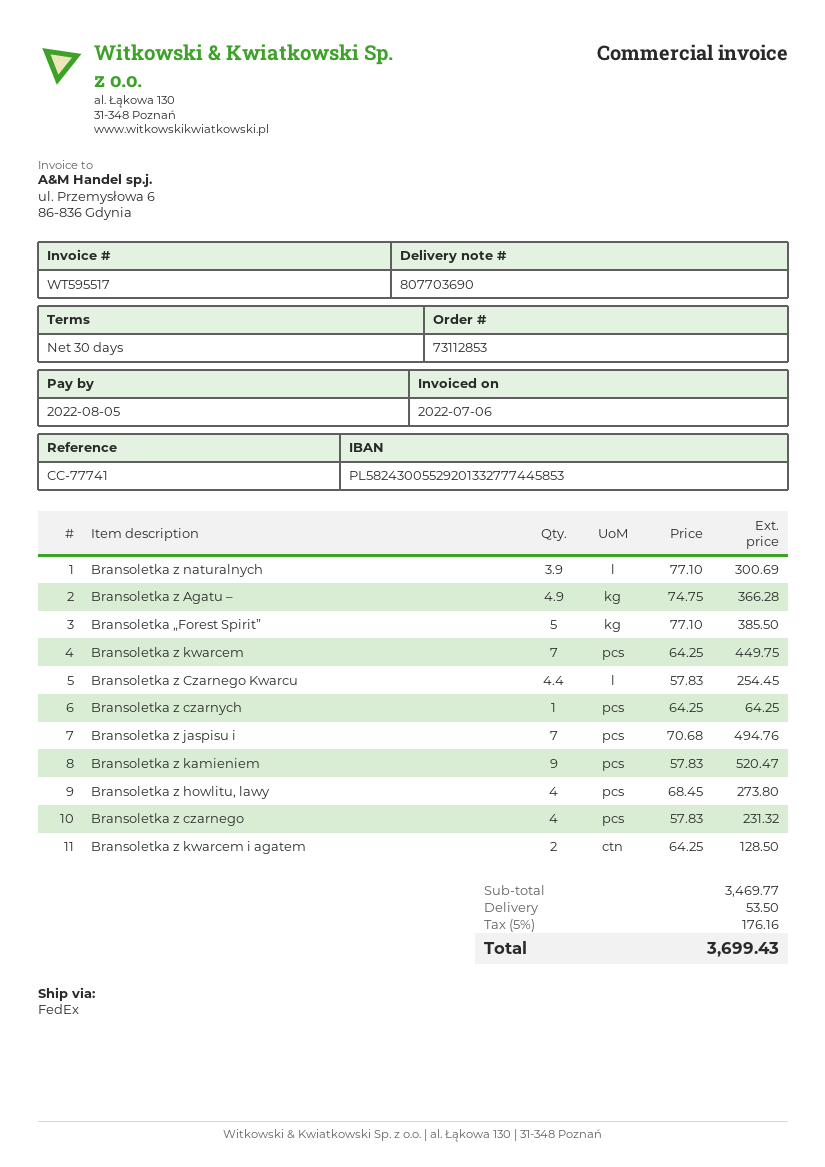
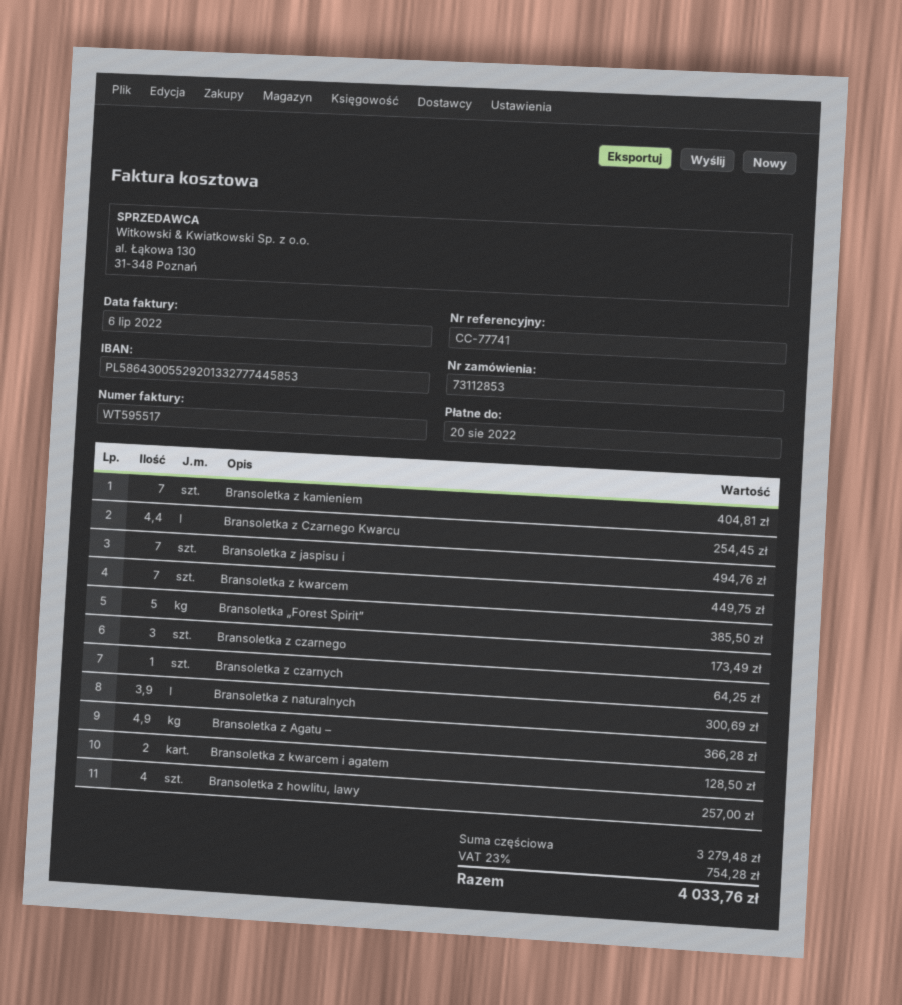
due date: 2022-08-05 -> 2022-08-20
bank account: PL58243005529201332777445853 -> PL58643005529201332777445853
Bransoletka z kamieniem: 9 for 520.47 -> 7 for 404.81
Bransoletka z howlitu, lawy: 4 for 273.80 -> 4 for 257.00
Bransoletka z czarnego: 4 for 231.32 -> 3 for 173.49
subtotal: 3469.77 -> 3279.48
shipping: 53.50 -> none
tax: 5% = 176.16 -> 23% = 754.28
total: 3699.43 -> 4033.76

